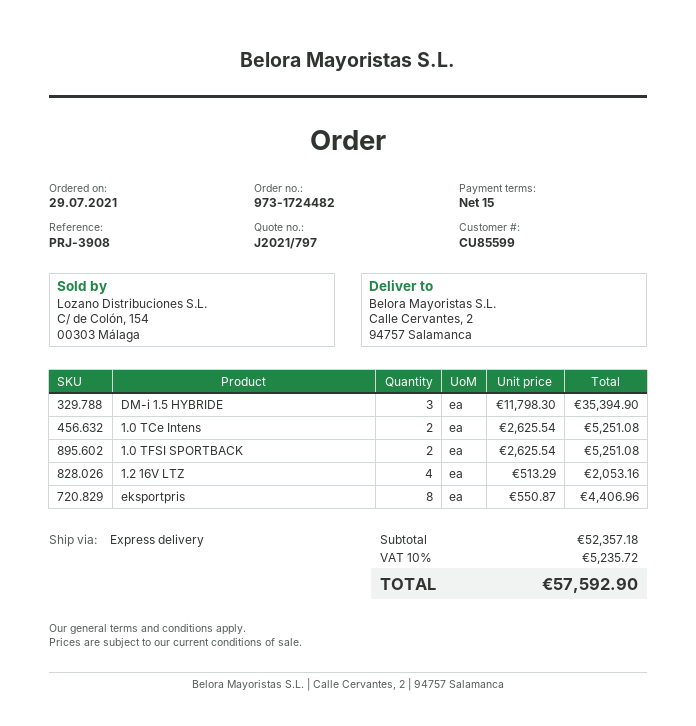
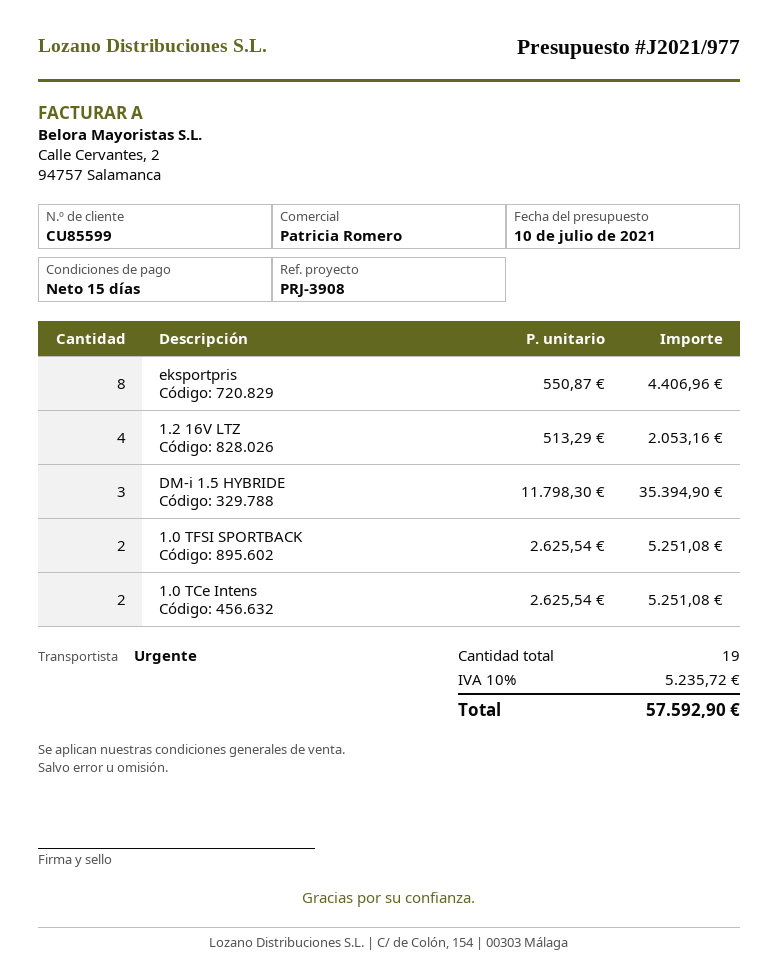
quote number: J2021/797 -> J2021/977

